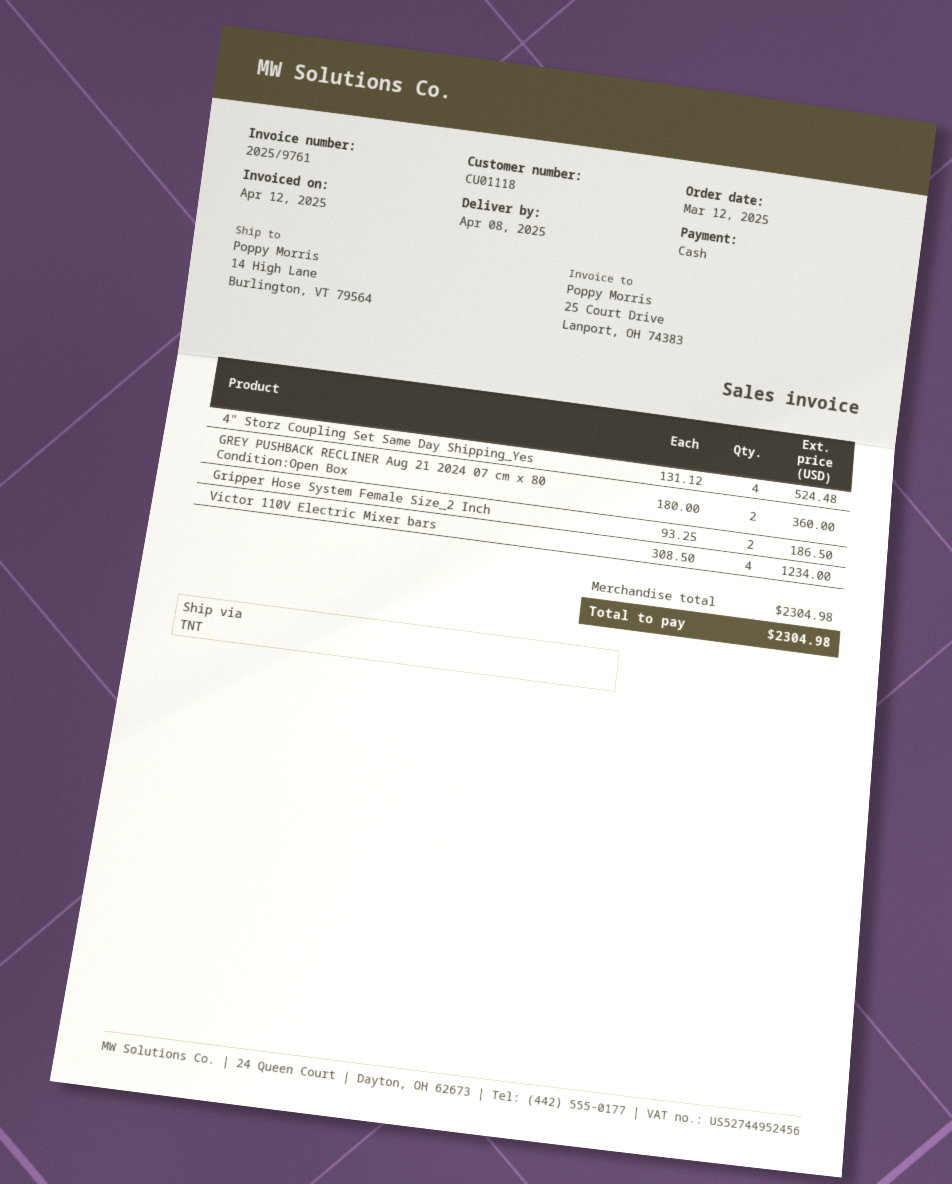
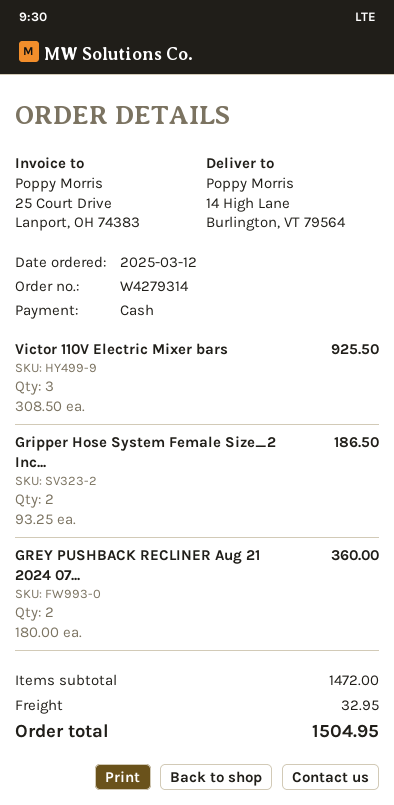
4" Storz Coupling Set Same Day Shipping_Yes: 4 x 131.12 = 524.48 -> none
Victor 110V Electric Mixer bars: 4 x 308.50 = 1234.00 -> 3 x 308.50 = 925.50
subtotal: 2304.98 -> 1472.00
shipping: none -> 32.95
total: 2304.98 -> 1504.95

